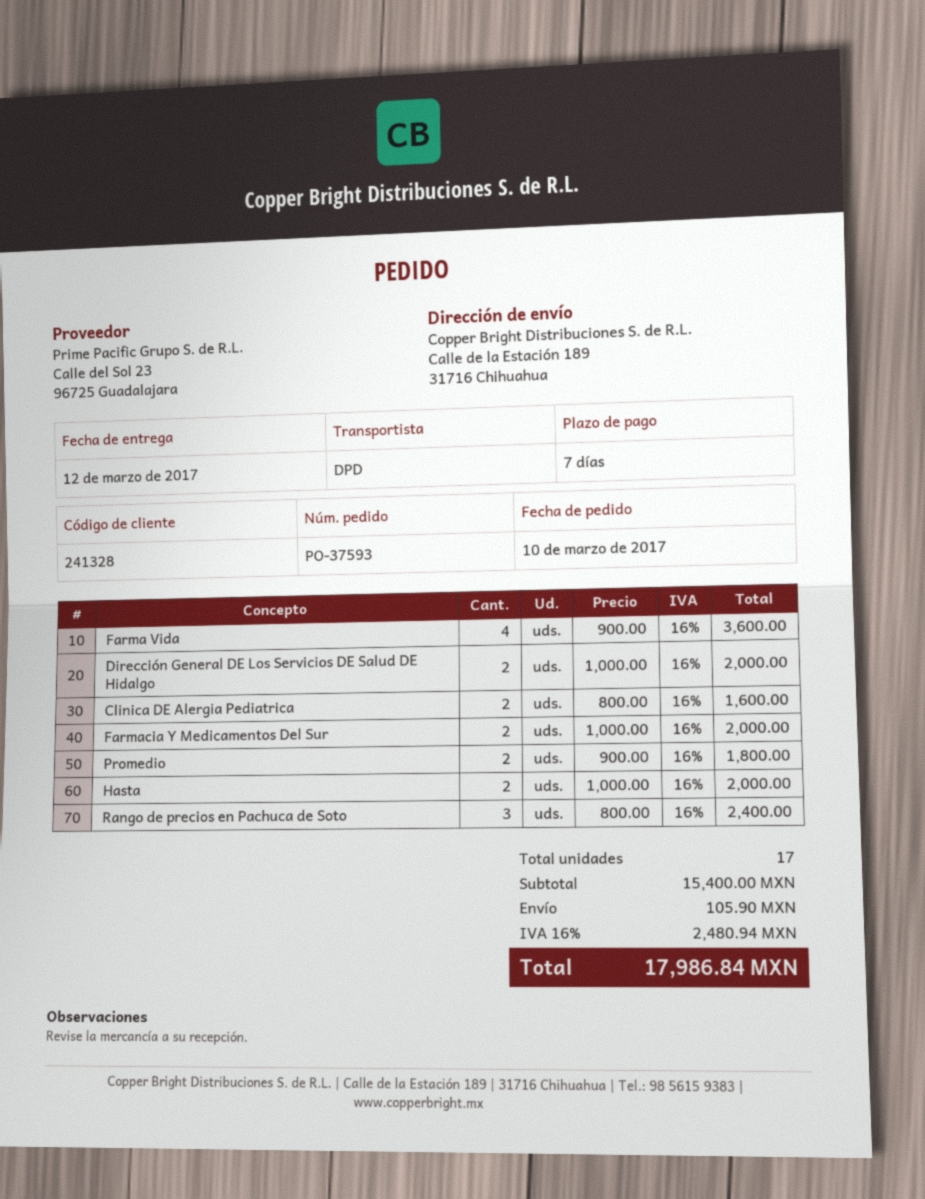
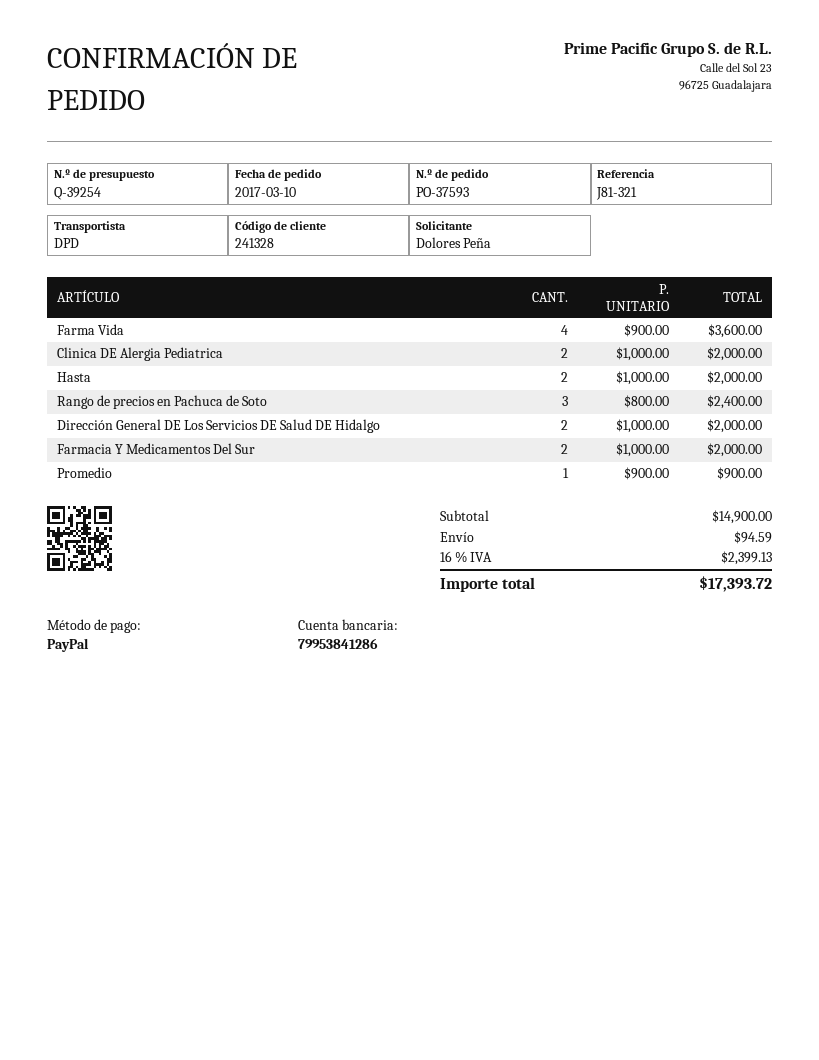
Clinica DE Alergia Pediatrica: 2 x 800.00 = 1600.00 -> 2 x 1000.00 = 2000.00
Promedio: 2 x 900.00 = 1800.00 -> 1 x 900.00 = 900.00
subtotal: 15400.00 -> 14900.00
shipping: 105.90 -> 94.59
tax: 16% = 2480.94 -> 16% = 2399.13
total: 17986.84 -> 17393.72

